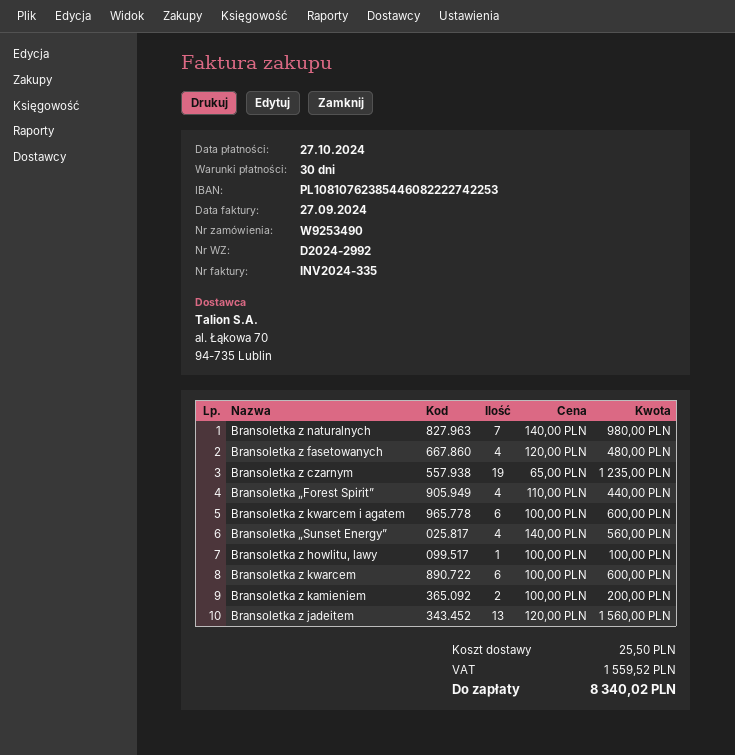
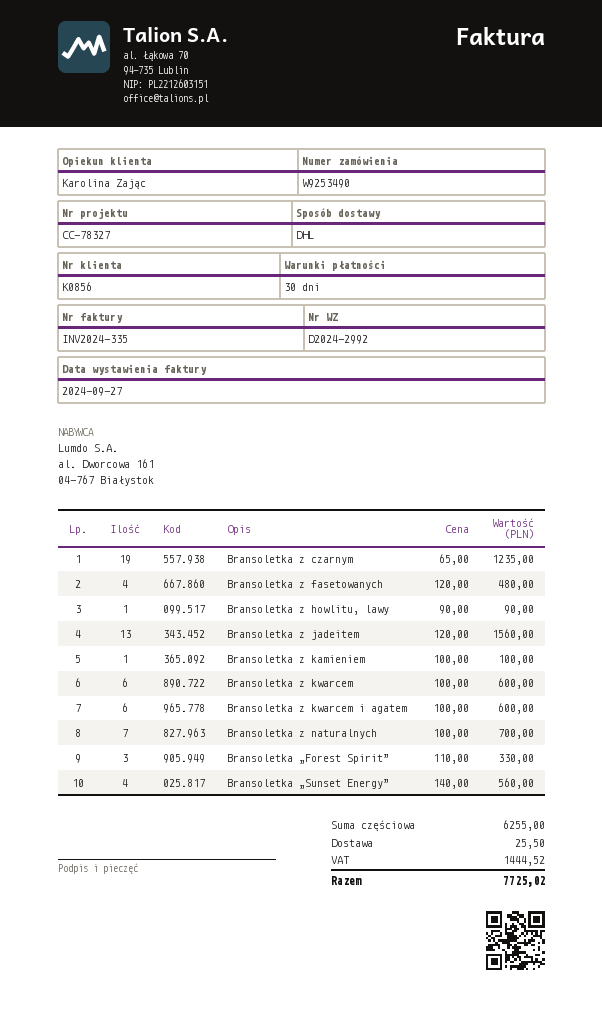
Bransoletka z naturalnych: 7 x 140.00 = 980.00 -> 7 x 100.00 = 700.00
Bransoletka „Forest Spirit”: 4 x 110.00 = 440.00 -> 3 x 110.00 = 330.00
Bransoletka z howlitu, lawy: 1 x 100.00 = 100.00 -> 1 x 90.00 = 90.00
Bransoletka z kamieniem: 2 x 100.00 = 200.00 -> 1 x 100.00 = 100.00
tax: 1559.52 -> 1444.52
total: 8340.02 -> 7725.02

